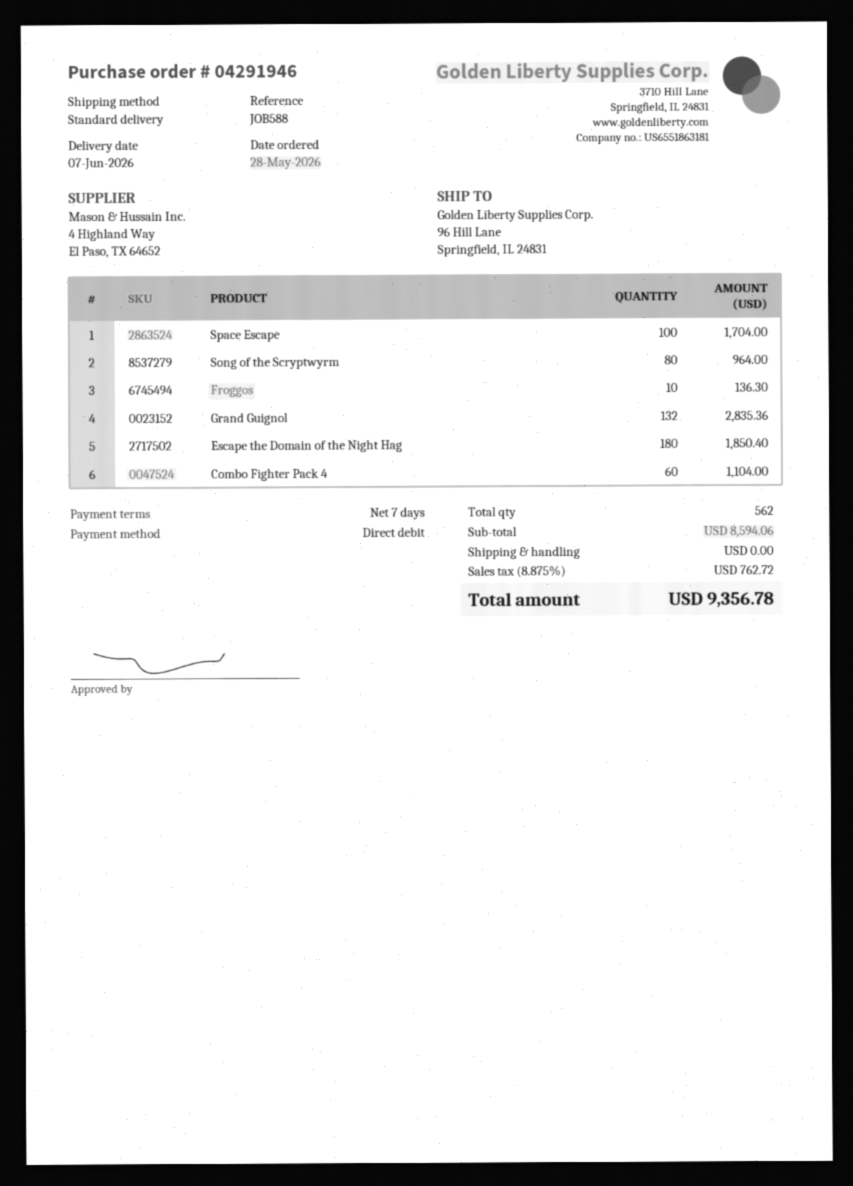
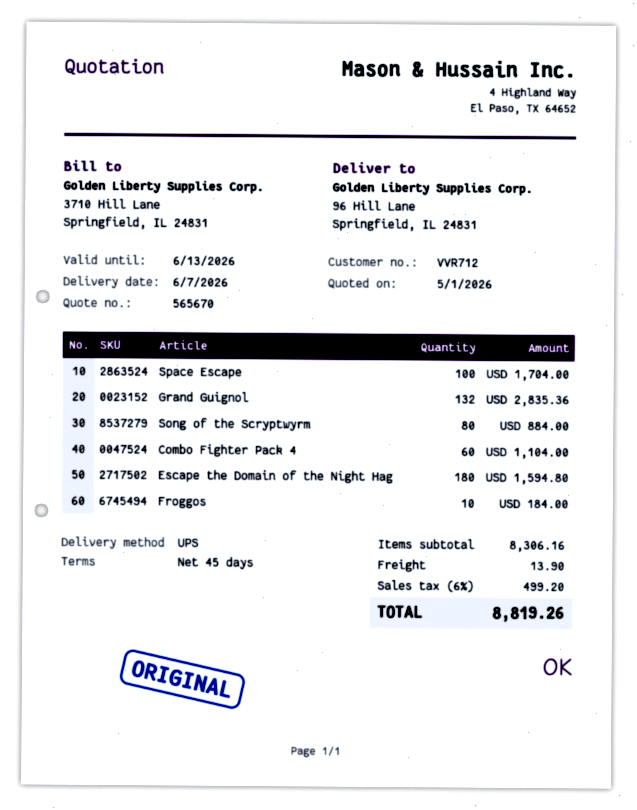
payment terms: 7 days -> 45 days
shipping method: standard -> UPS
Song of the Scryptwyrm: 80 for 964.00 -> 80 for 884.00
Froggos: 10 for 136.30 -> 10 for 184.00
Escape the Domain of the Night Hag: 180 for 1850.40 -> 180 for 1594.80
subtotal: 8594.06 -> 8306.16
shipping: 0.00 -> 13.90
tax: 8.875% = 762.72 -> 6% = 499.20
total: 9356.78 -> 8819.26

